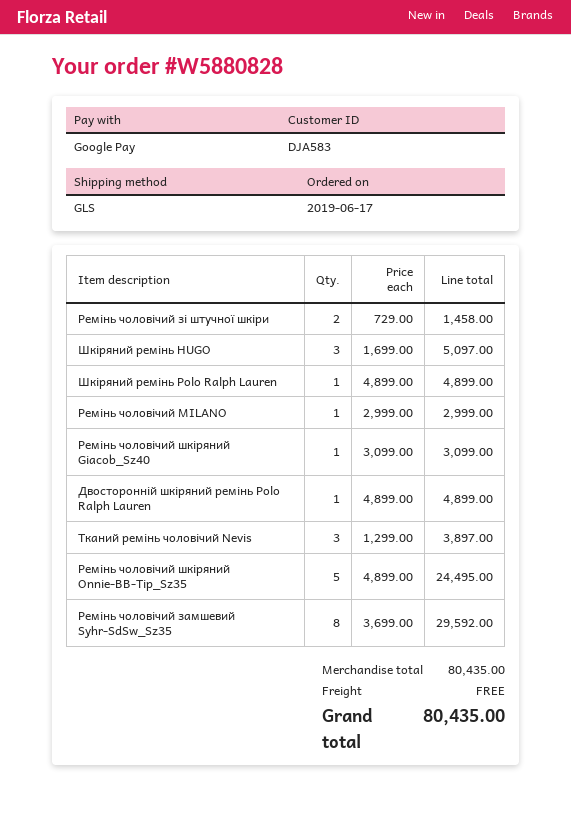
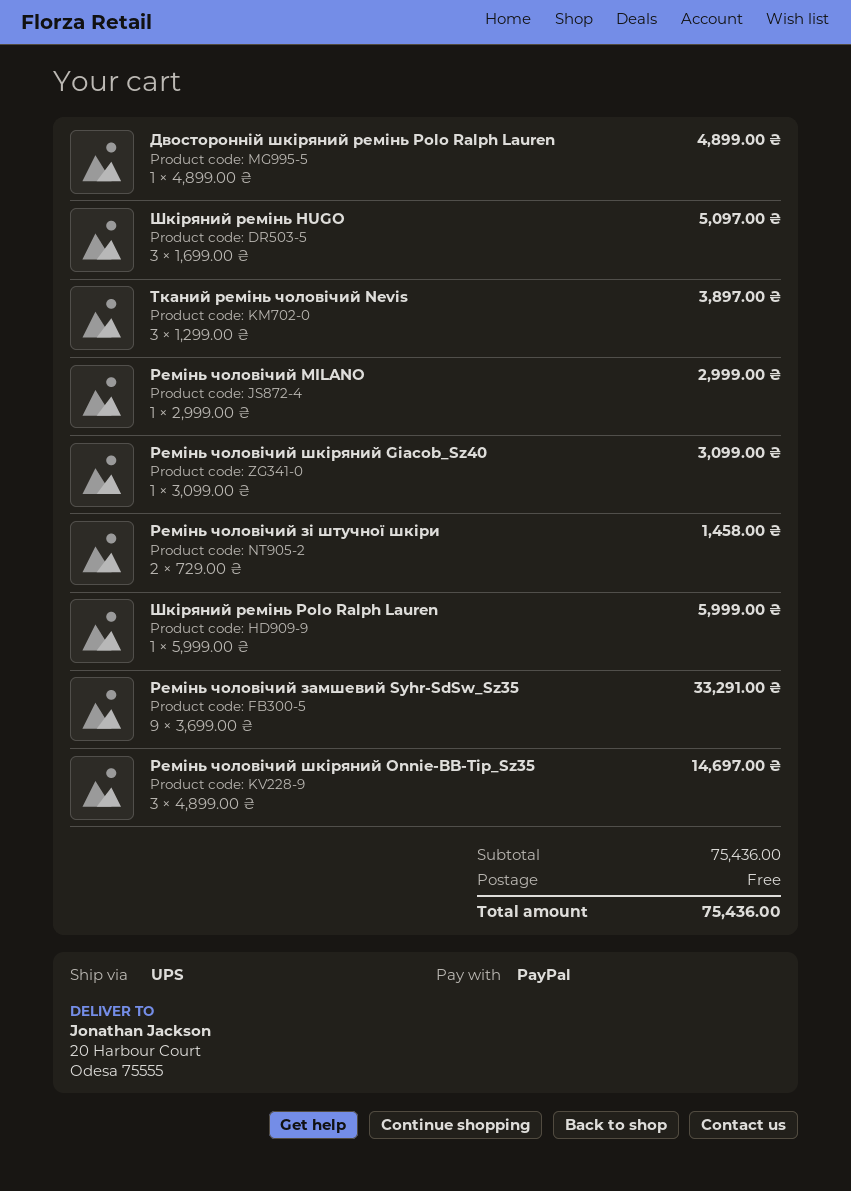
payment method: Google Pay -> PayPal
shipping method: GLS -> UPS
Шкіряний ремінь Polo Ralph Lauren: 1 x 4899.00 = 4899.00 -> 1 x 5999.00 = 5999.00
Ремінь чоловічий шкіряний Onnie-BB-Tip_Sz35: 5 x 4899.00 = 24495.00 -> 3 x 4899.00 = 14697.00
Ремінь чоловічий замшевий Syhr-SdSw_Sz35: 8 x 3699.00 = 29592.00 -> 9 x 3699.00 = 33291.00
subtotal: 80435.00 -> 75436.00
total: 80435.00 -> 75436.00

